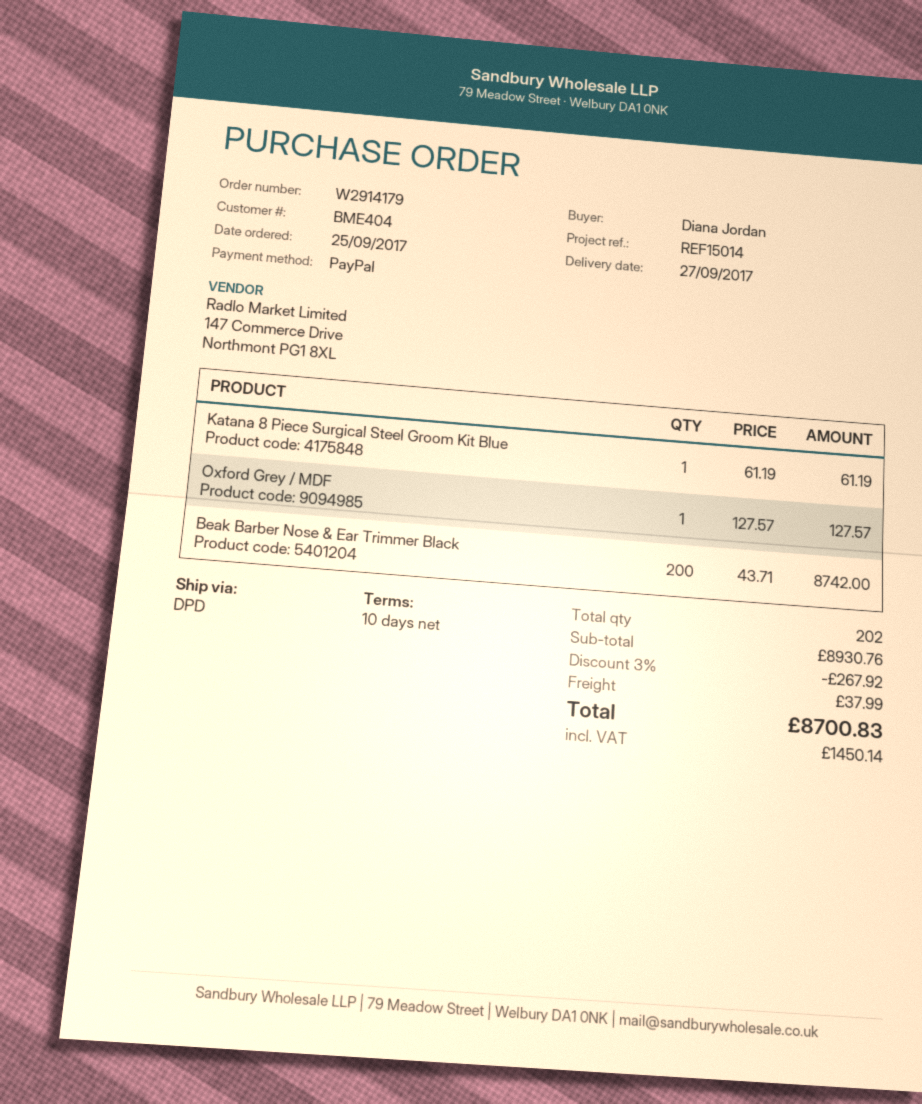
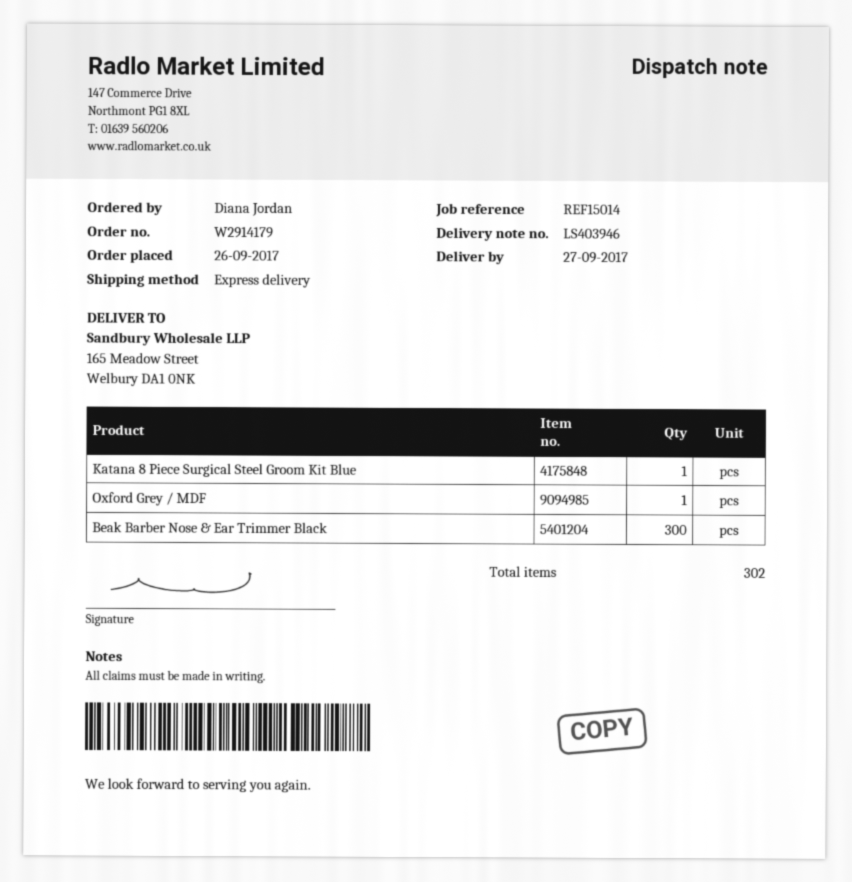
order date: 2017-09-25 -> 2017-09-26
shipping method: DPD -> express
Beak Barber Nose & Ear Trimmer Black: 200 -> 300
total quantity: 202 -> 302

